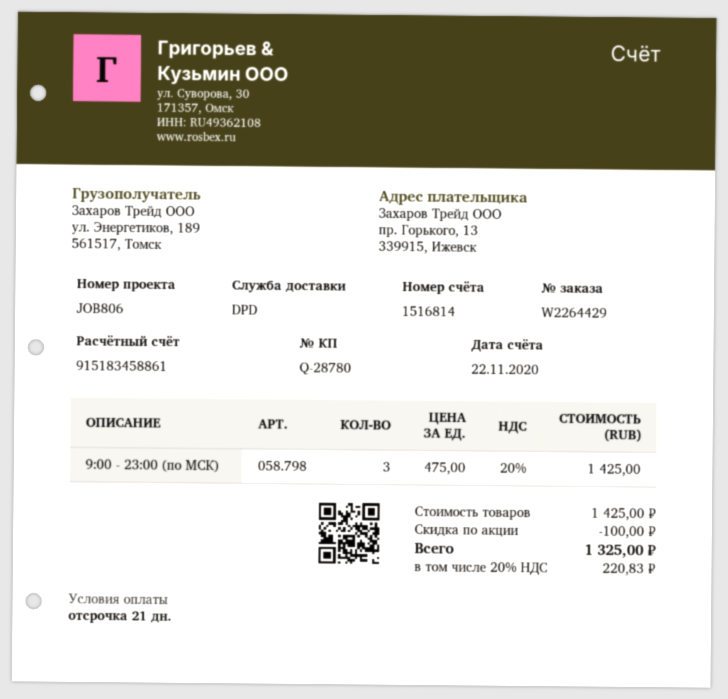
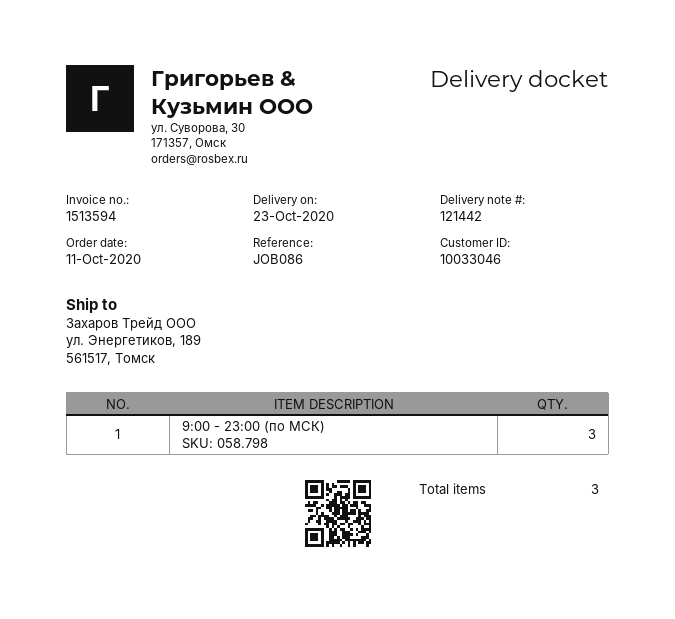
invoice number: 1516814 -> 1513594
reference: JOB806 -> JOB086

